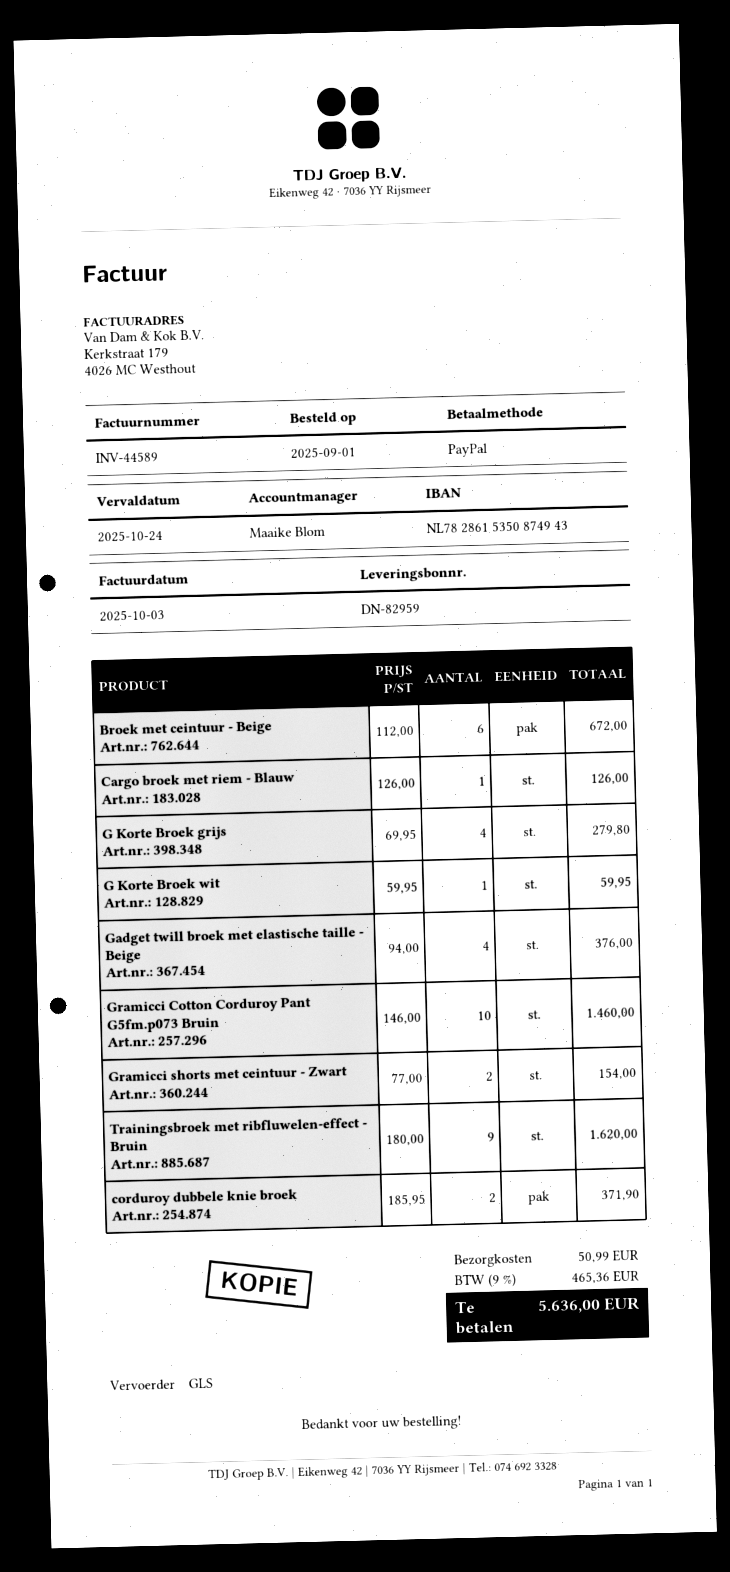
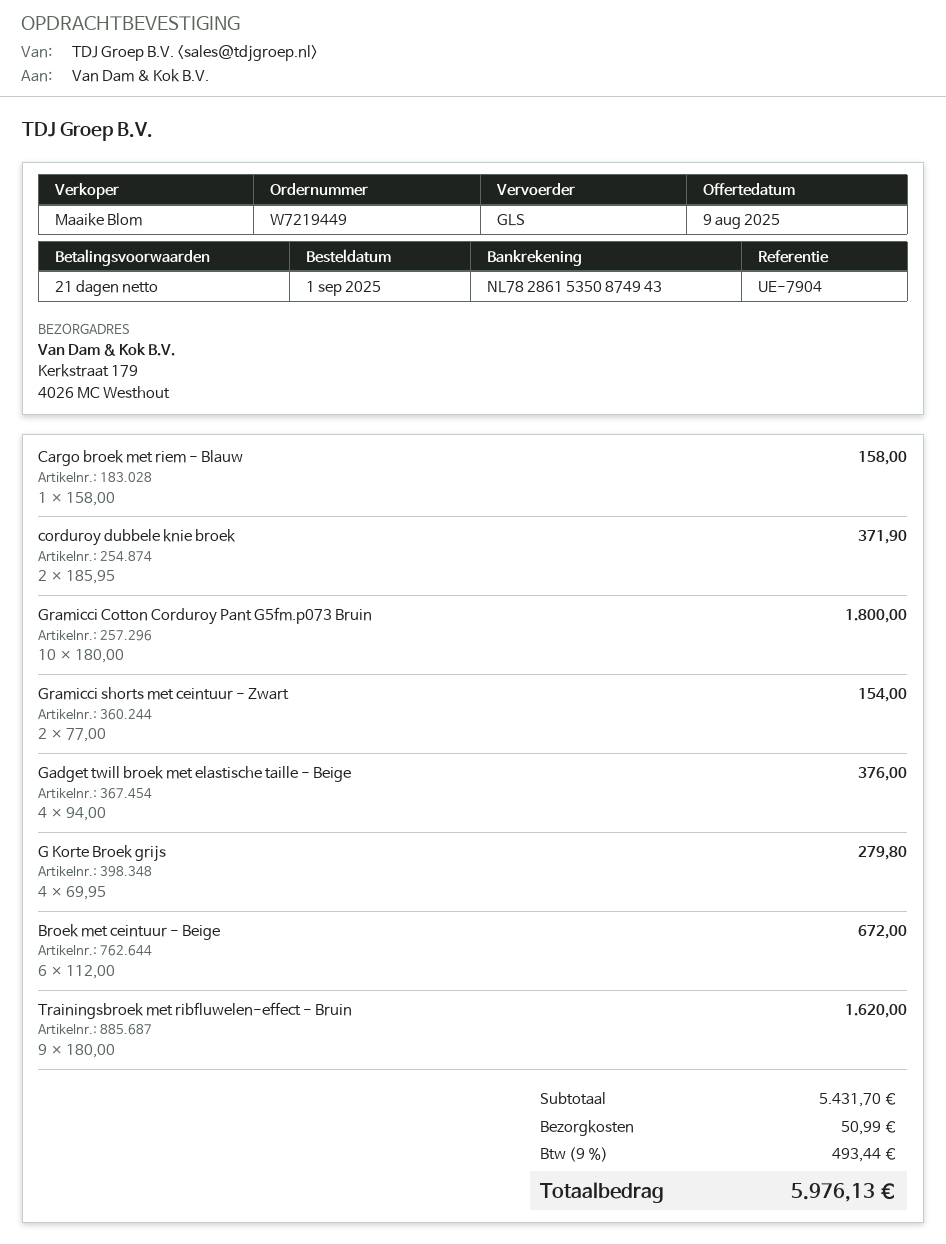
Cargo broek met riem - Blauw: 1 x 126.00 = 126.00 -> 1 x 158.00 = 158.00
G Korte Broek wit: 1 x 59.95 = 59.95 -> none
Gramicci Cotton Corduroy Pant G5fm.p073 Bruin: 10 x 146.00 = 1460.00 -> 10 x 180.00 = 1800.00
tax: 9% = 465.36 -> 9% = 493.44
total: 5636.00 -> 5976.13

